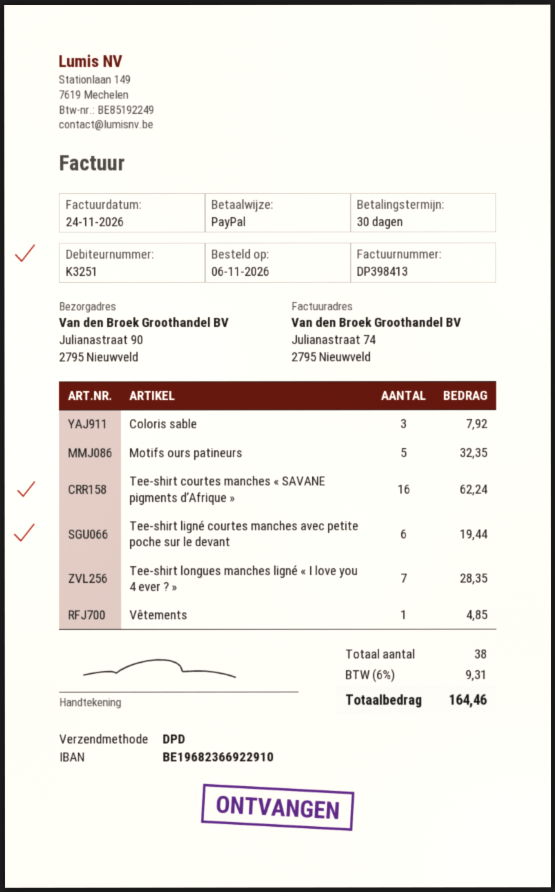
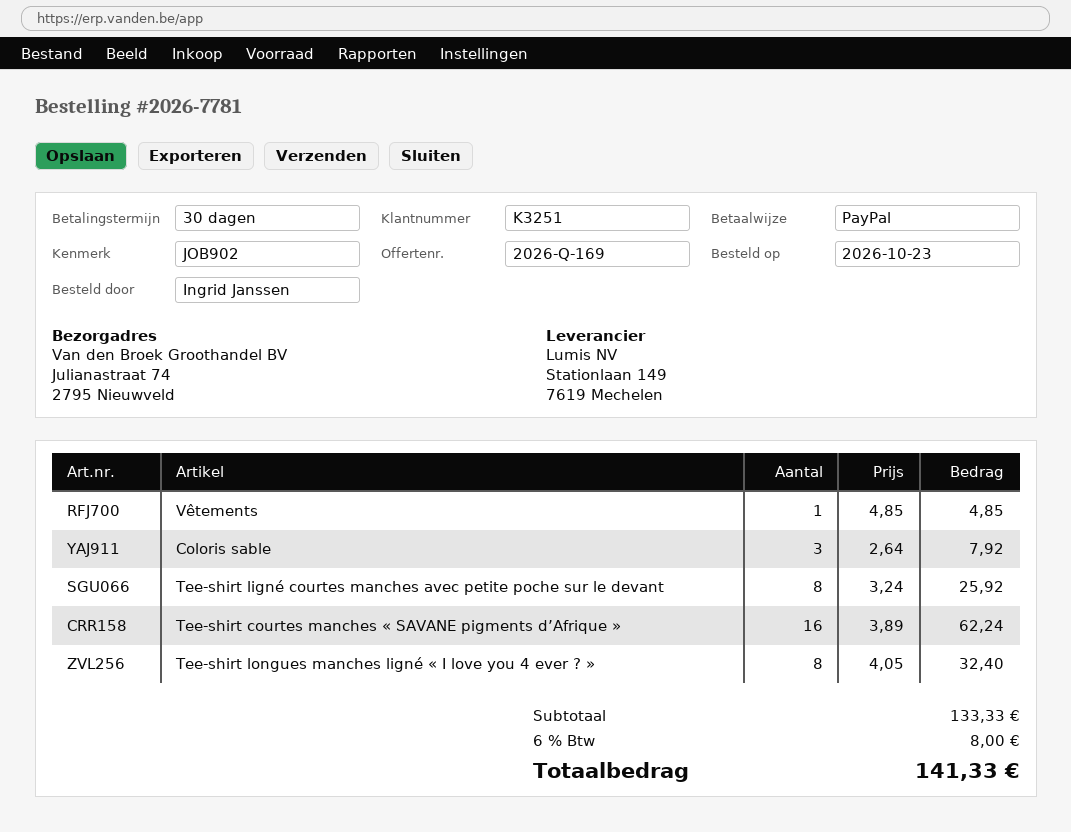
order date: 2026-11-06 -> 2026-10-23
ship to: Julianastraat 90, 2795 Nieuwveld -> Julianastraat 74, 2795 Nieuwveld
Motifs ours patineurs: 5 for 32.35 -> none
Tee-shirt ligné courtes manches avec petite poche sur le devant: 6 for 19.44 -> 8 for 25.92
Tee-shirt longues manches ligné « I love you 4 ever ? »: 7 for 28.35 -> 8 for 32.40
tax: 6% = 9.31 -> 6% = 8.00
total: 164.46 -> 141.33

